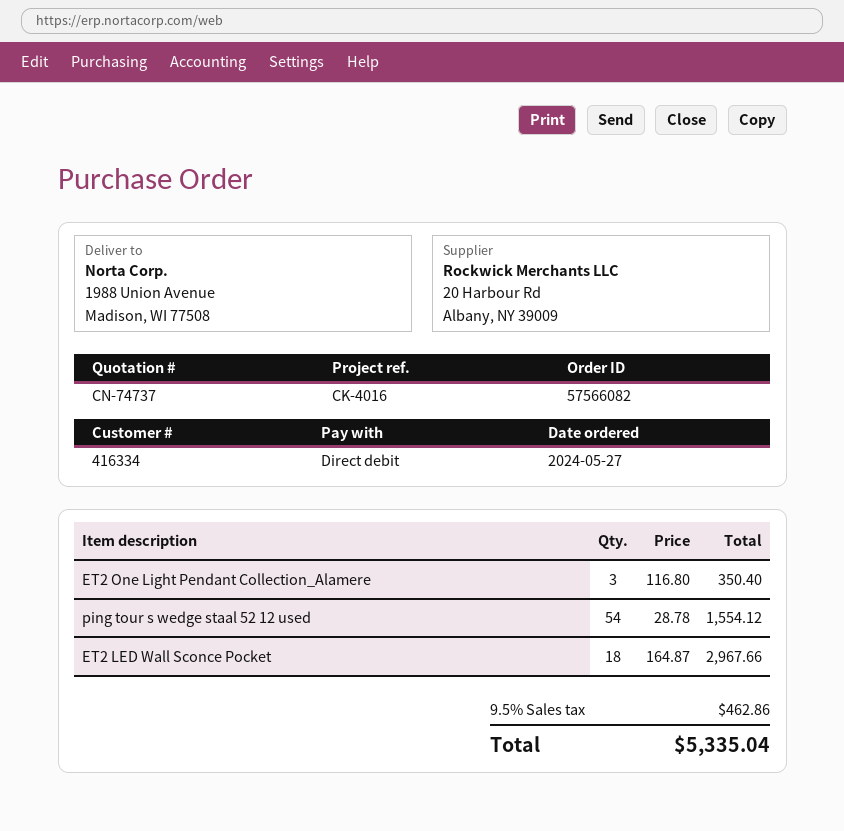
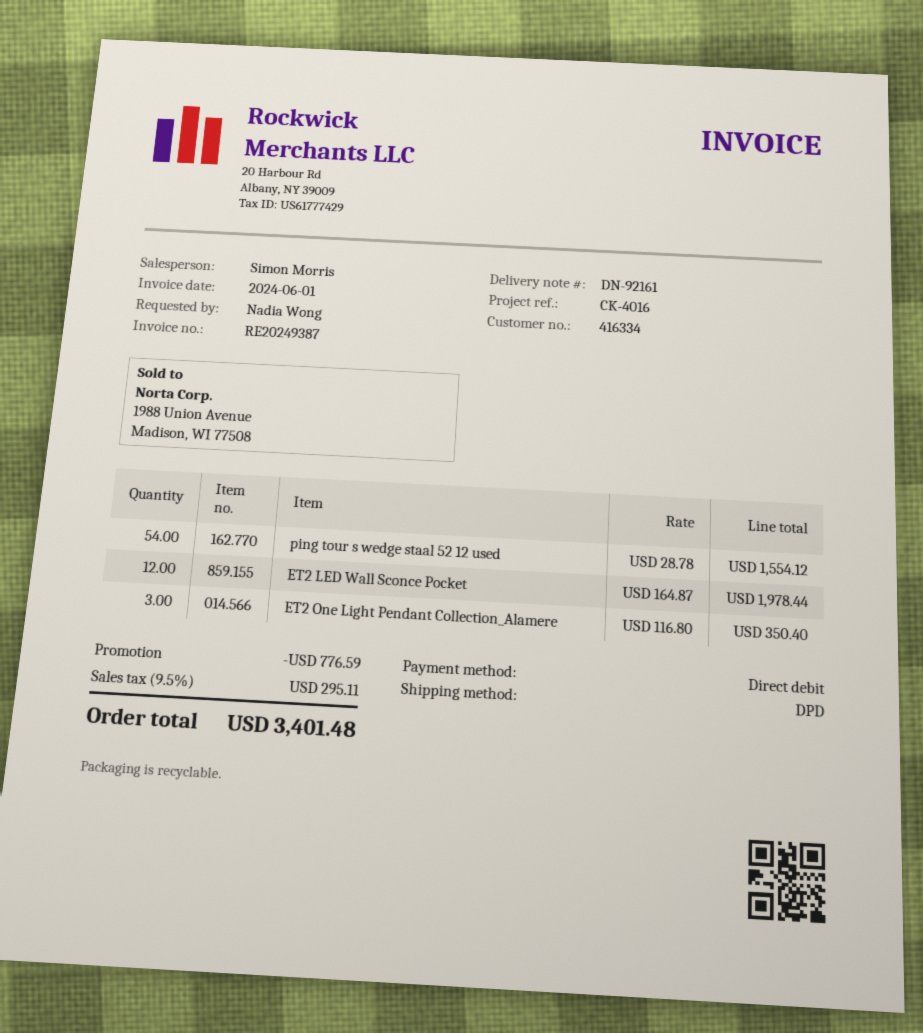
ET2 LED Wall Sconce Pocket: 18 x 164.87 = 2967.66 -> 12 x 164.87 = 1978.44
discount: none -> 776.59
tax: 9.5% = 462.86 -> 9.5% = 295.11
total: 5335.04 -> 3401.48

